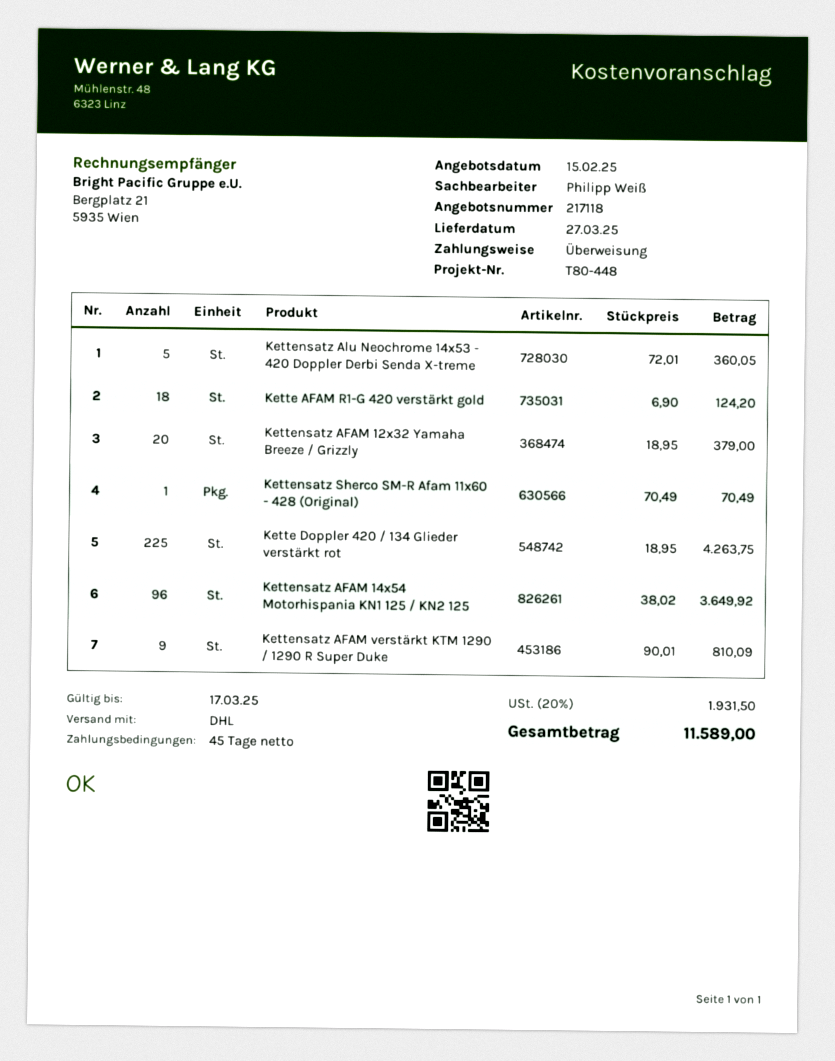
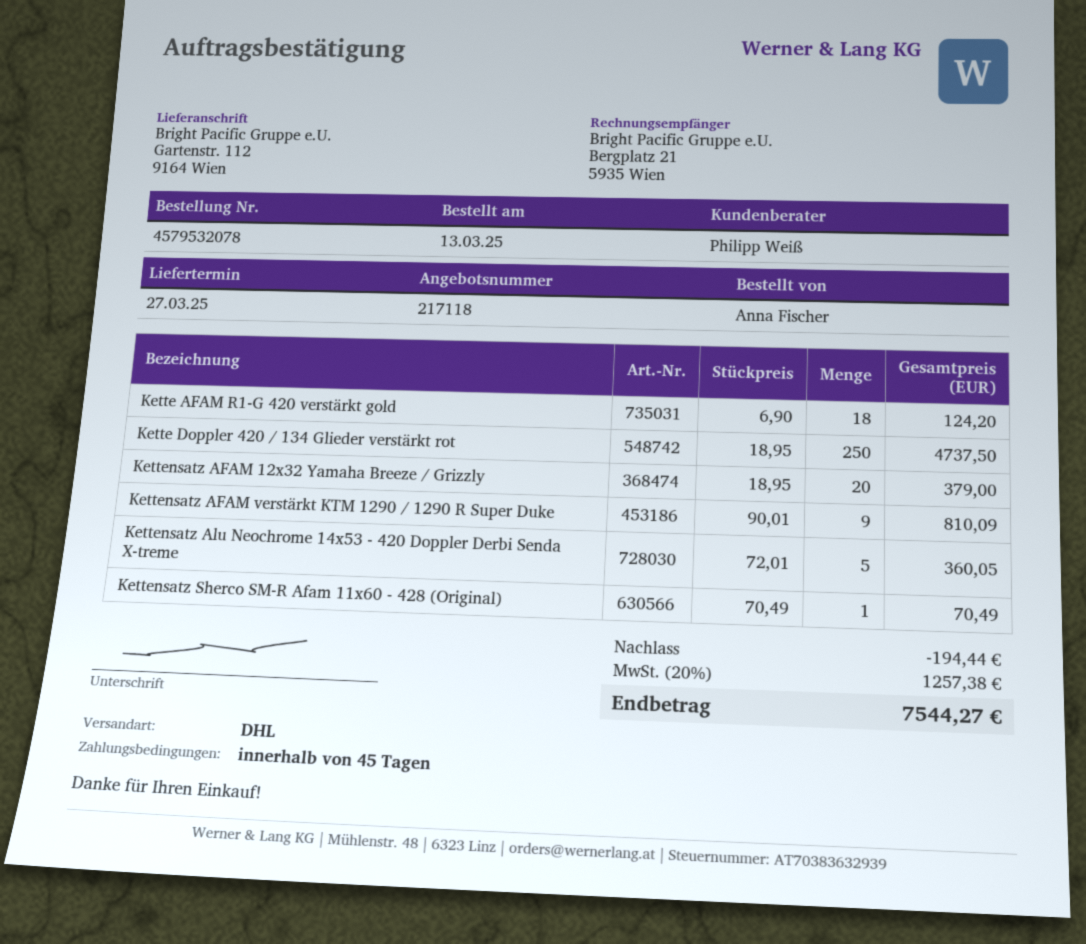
Kette Doppler 420 / 134 Glieder verstärkt rot: 225 x 18.95 = 4263.75 -> 250 x 18.95 = 4737.50
Kettensatz AFAM 14x54 Motorhispania KN1 125 / KN2 125: 96 x 38.02 = 3649.92 -> none
discount: none -> 194.44
tax: 20% = 1931.50 -> 20% = 1257.38
total: 11589.00 -> 7544.27

